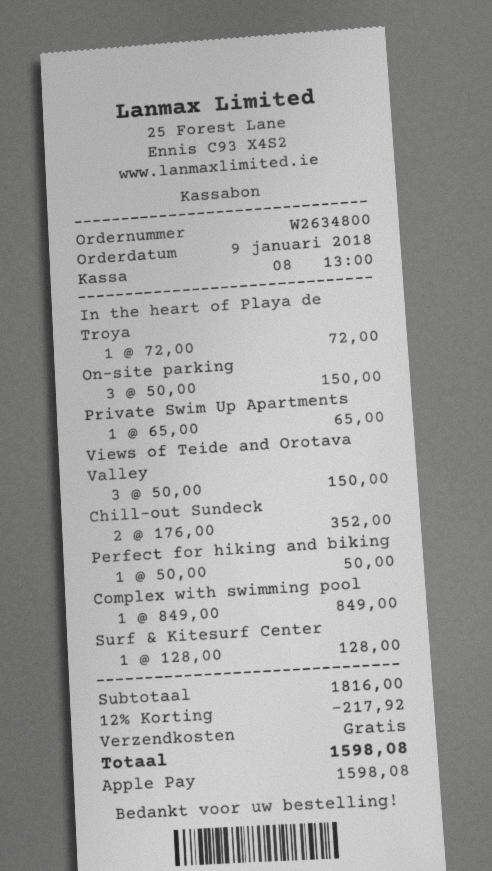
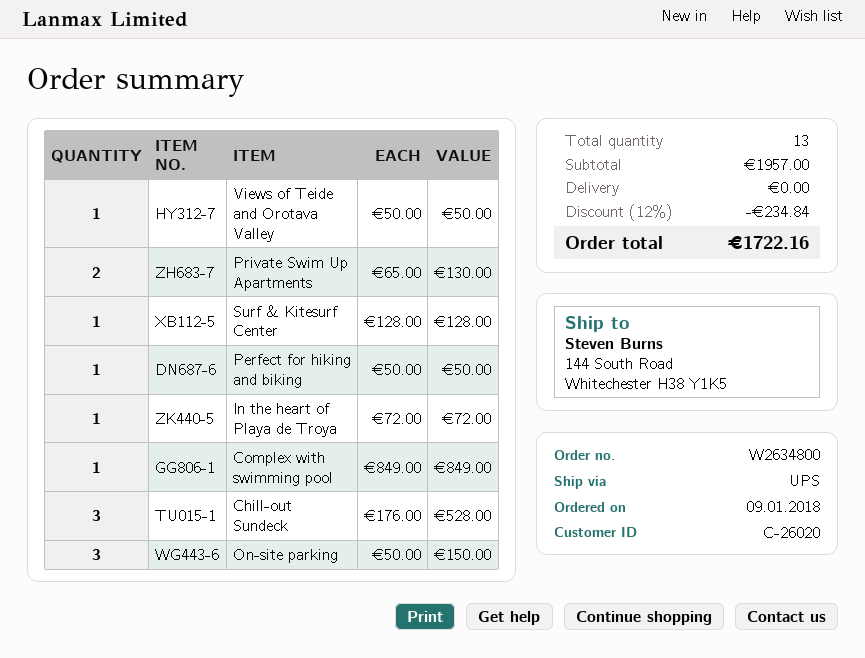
Private Swim Up Apartments: 1 x 65.00 = 65.00 -> 2 x 65.00 = 130.00
Views of Teide and Orotava Valley: 3 x 50.00 = 150.00 -> 1 x 50.00 = 50.00
Chill-out Sundeck: 2 x 176.00 = 352.00 -> 3 x 176.00 = 528.00
subtotal: 1816.00 -> 1957.00
discount: 12% = 217.92 -> 12% = 234.84
total: 1598.08 -> 1722.16

